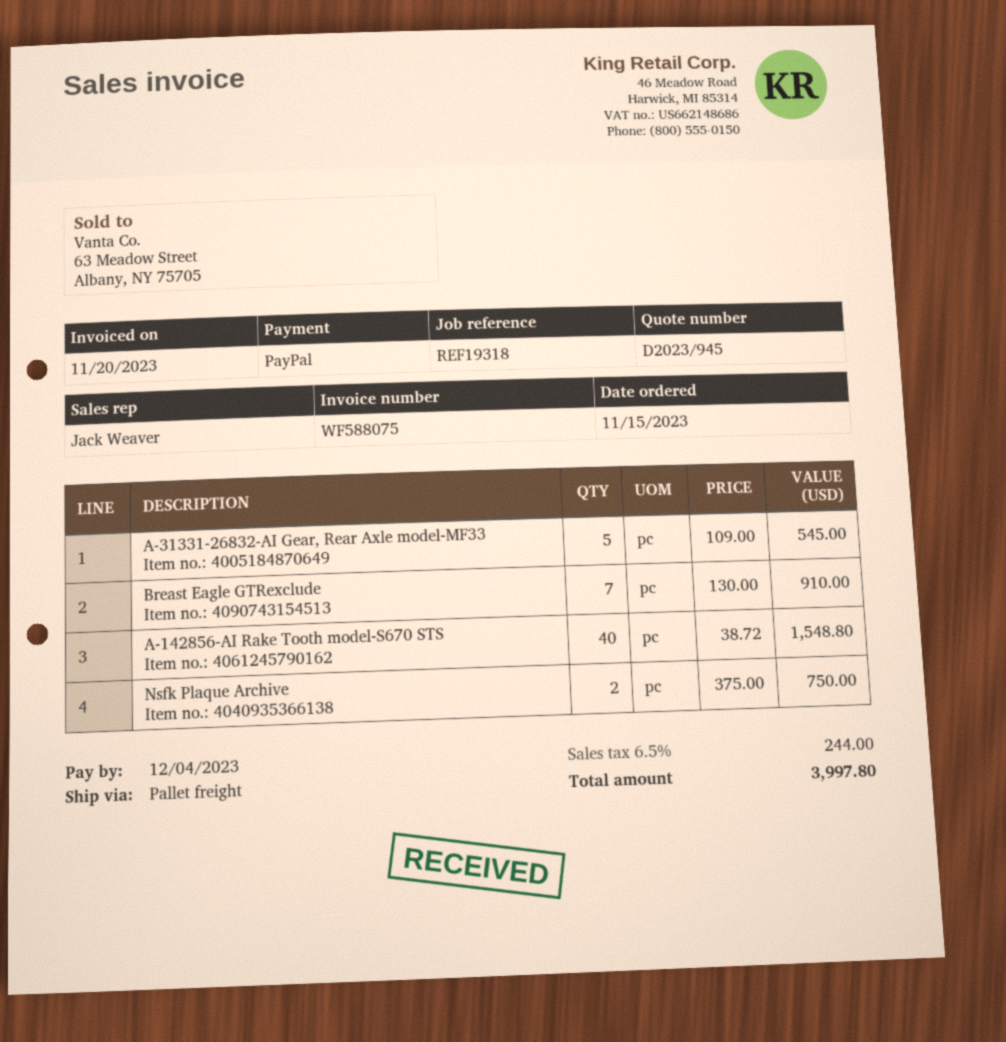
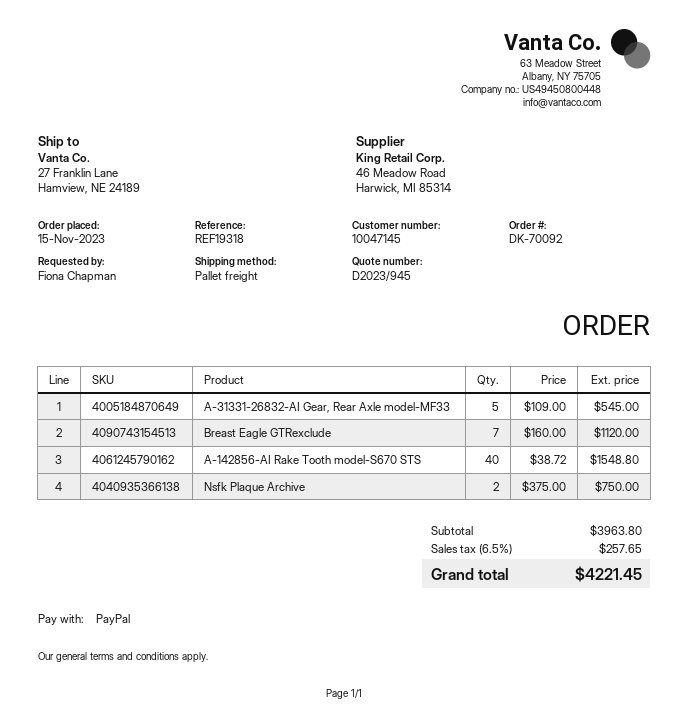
Breast Eagle GTRexclude: 7 x 130.00 = 910.00 -> 7 x 160.00 = 1120.00
tax: 6.5% = 244.00 -> 6.5% = 257.65
total: 3997.80 -> 4221.45

